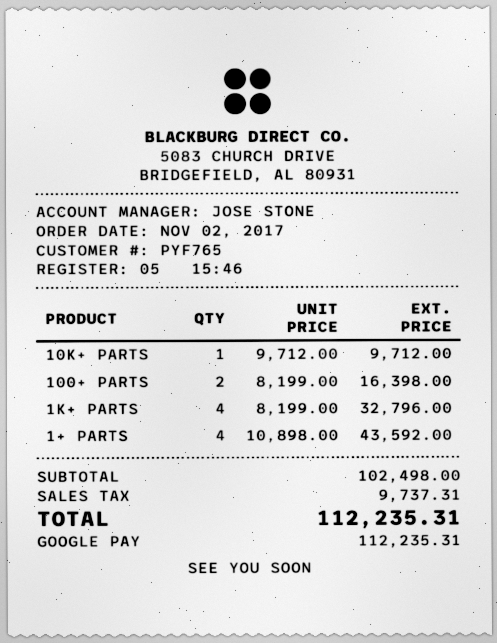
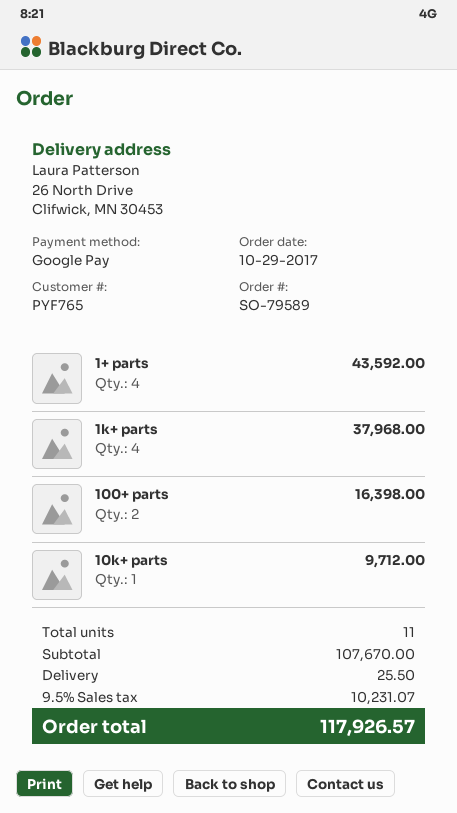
order date: 2017-11-02 -> 2017-10-29
1K+ PARTS: 4 for 32796.00 -> 4 for 37968.00
subtotal: 102498.00 -> 107670.00
shipping: none -> 25.50
tax: 9737.31 -> 10231.07
total: 112235.31 -> 117926.57

